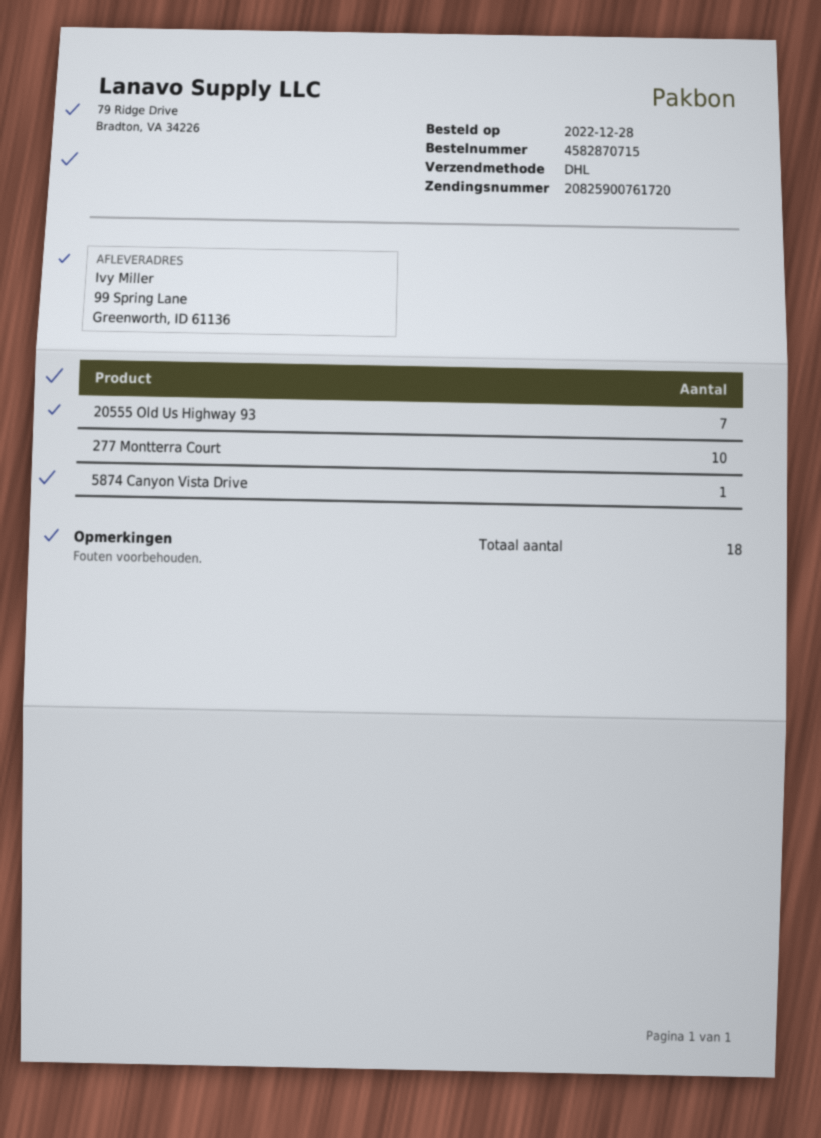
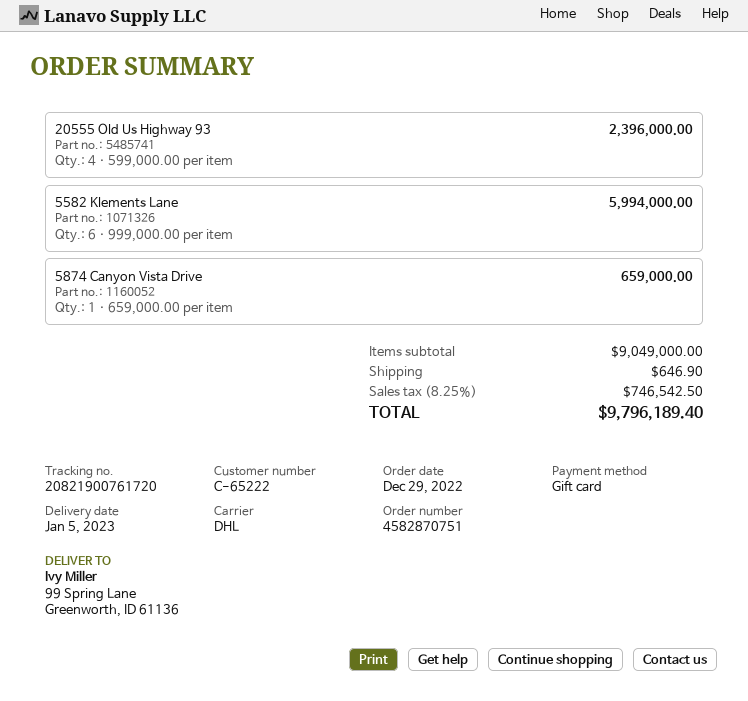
order number: 4582870715 -> 4582870751
order date: 2022-12-28 -> 2022-12-29
tracking number: 20825900761720 -> 20821900761720
20555 Old Us Highway 93: 7 -> 4
277 Montterra Court: 10 -> none
5582 Klements Lane: none -> 6

